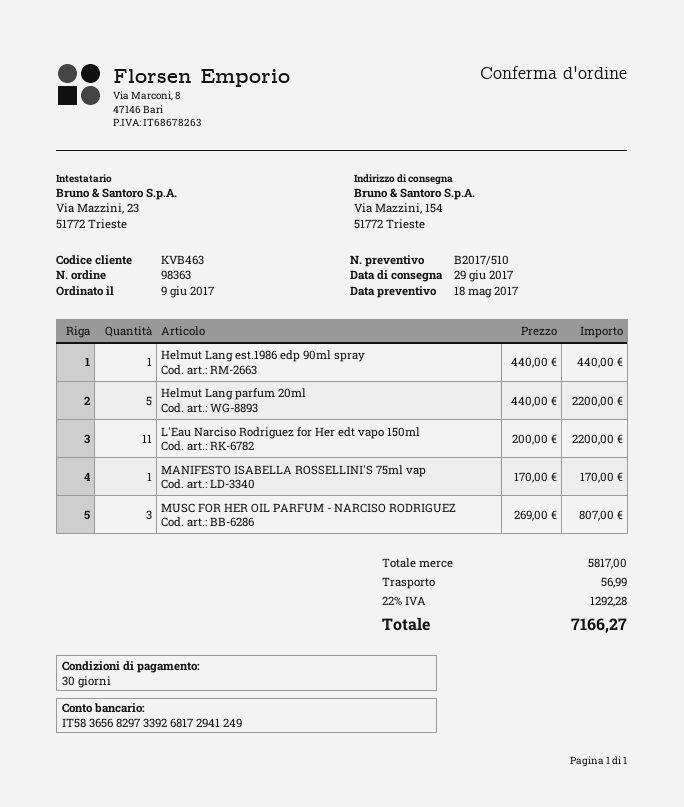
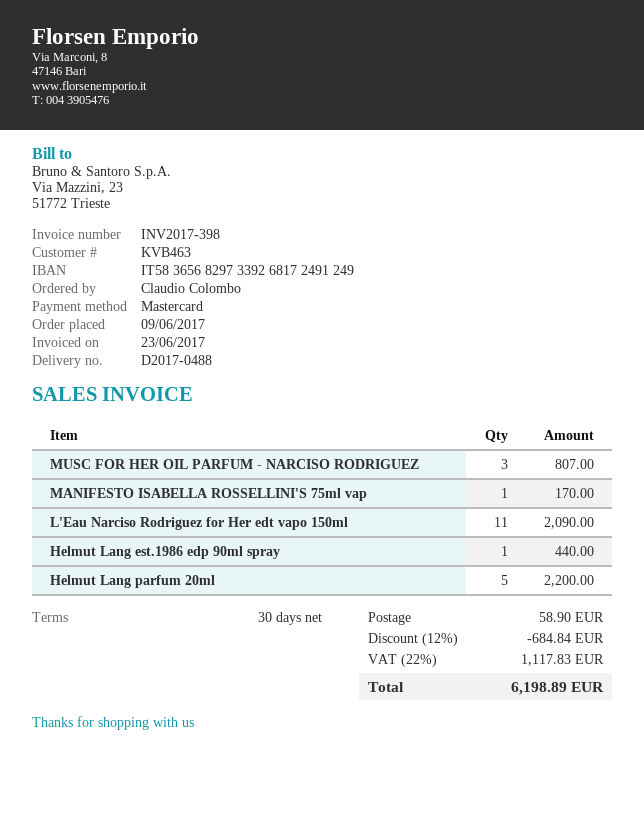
bank account: IT5836568297339268172941249 -> IT5836568297339268172491249
L'Eau Narciso Rodriguez for Her edt vapo 150ml: 11 for 2200.00 -> 11 for 2090.00
discount: none -> 12% = 684.84
shipping: 56.99 -> 58.90
tax: 22% = 1292.28 -> 22% = 1117.83
total: 7166.27 -> 6198.89

